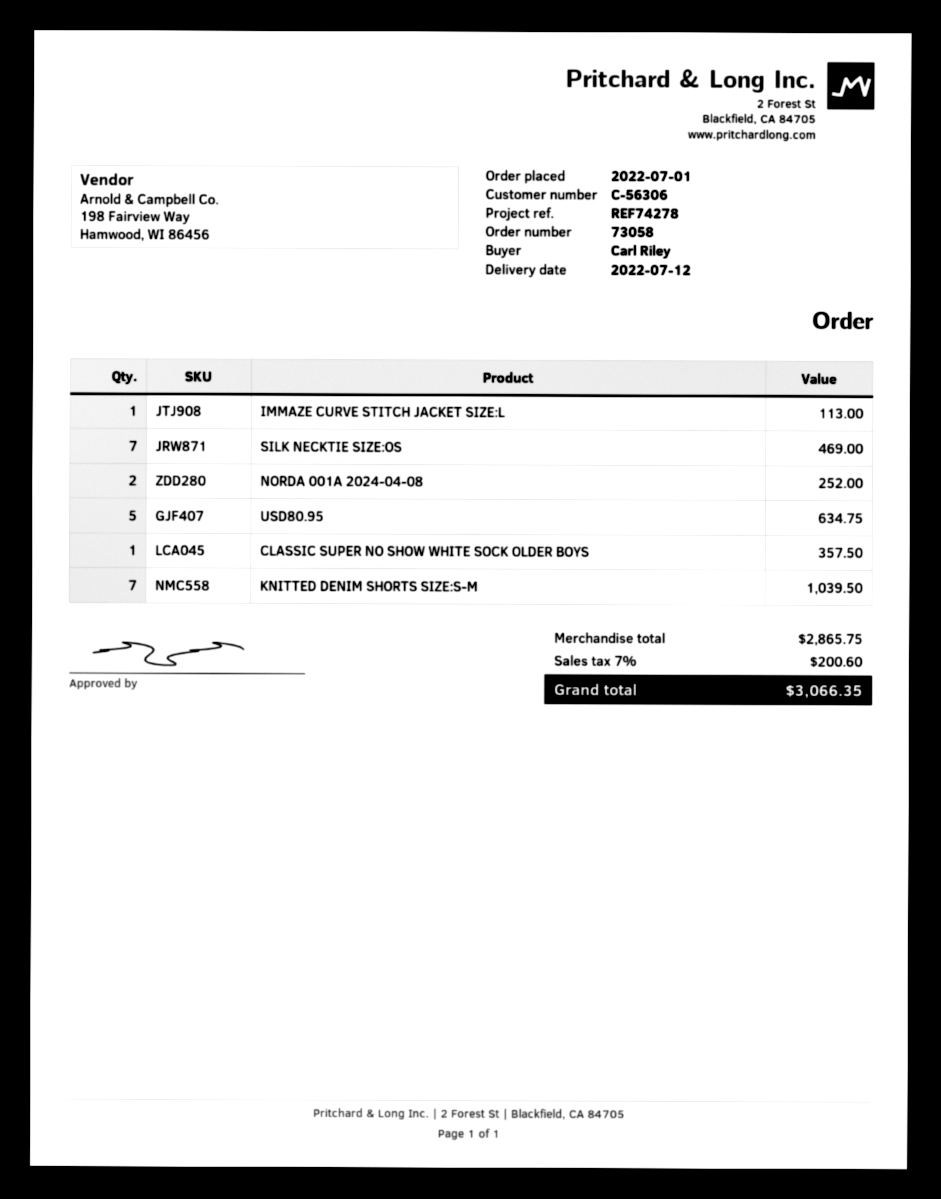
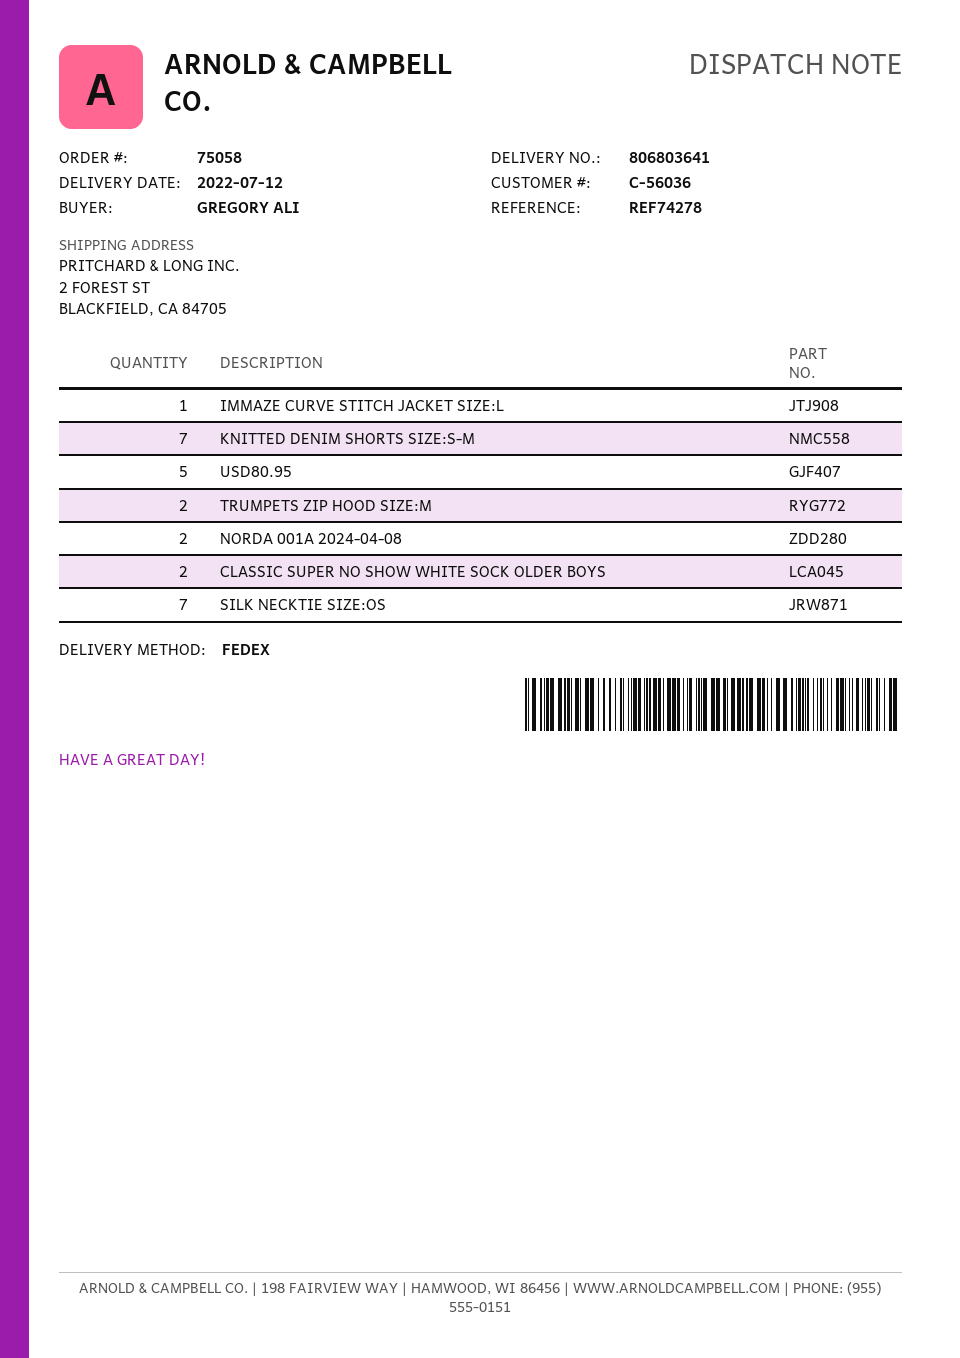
order number: 73058 -> 75058
customer number: C-56306 -> C-56036
ordered by: Carl Riley -> GREGORY ALI
CLASSIC SUPER NO SHOW WHITE SOCK OLDER BOYS: 1 -> 2
TRUMPETS ZIP HOOD SIZE:M: none -> 2

